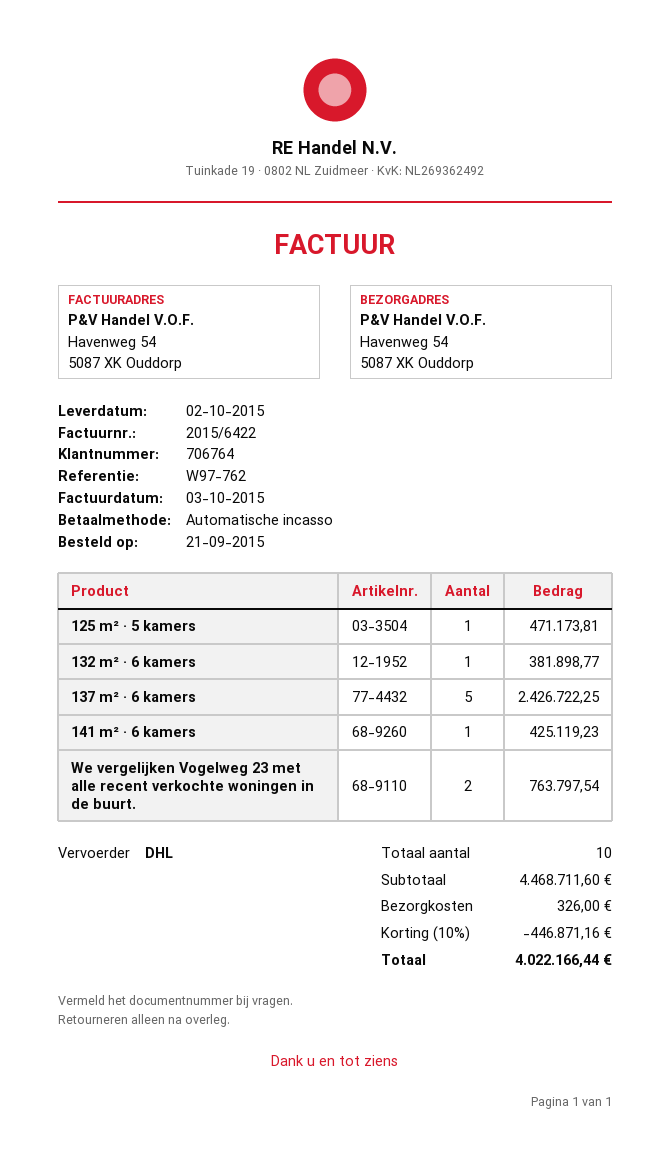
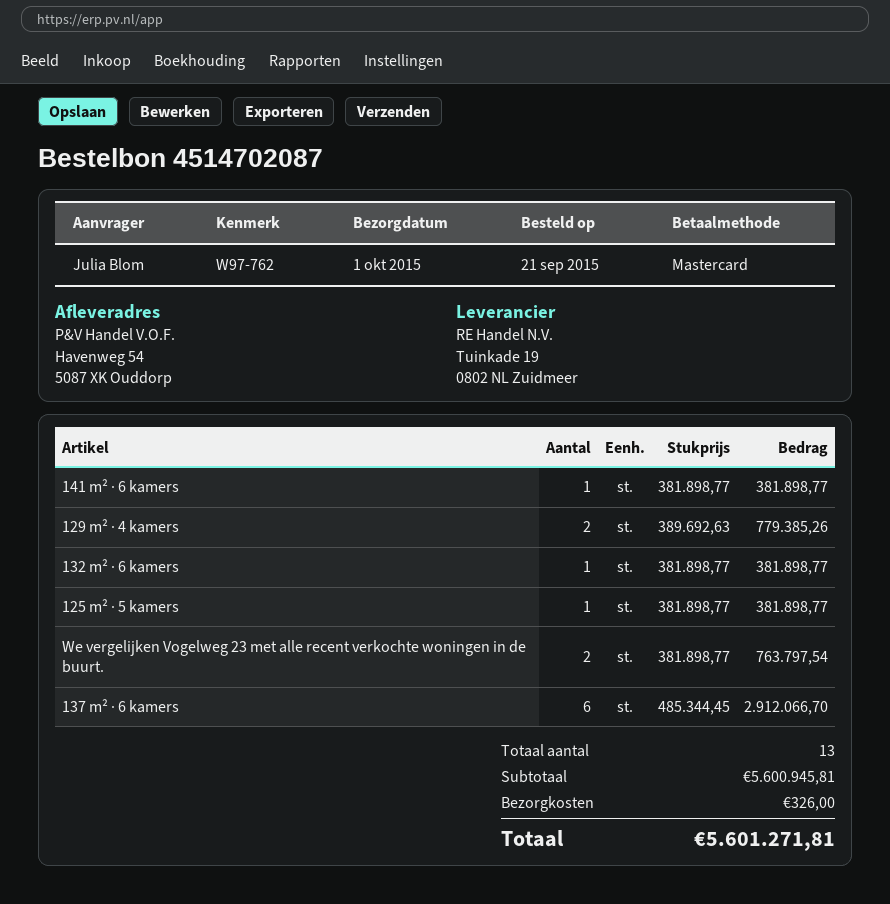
delivery date: 2015-10-02 -> 2015-10-01
payment method: direct debit -> Mastercard
125 m² · 5 kamers: 1 for 471173.81 -> 1 for 381898.77
137 m² · 6 kamers: 5 for 2426722.25 -> 6 for 2912066.70
141 m² · 6 kamers: 1 for 425119.23 -> 1 for 381898.77
129 m² · 4 kamers: none -> 2 for 779385.26
total quantity: 10 -> 13
subtotal: 4468711.60 -> 5600945.81
discount: 10% = 446871.16 -> none
total: 4022166.44 -> 5601271.81

